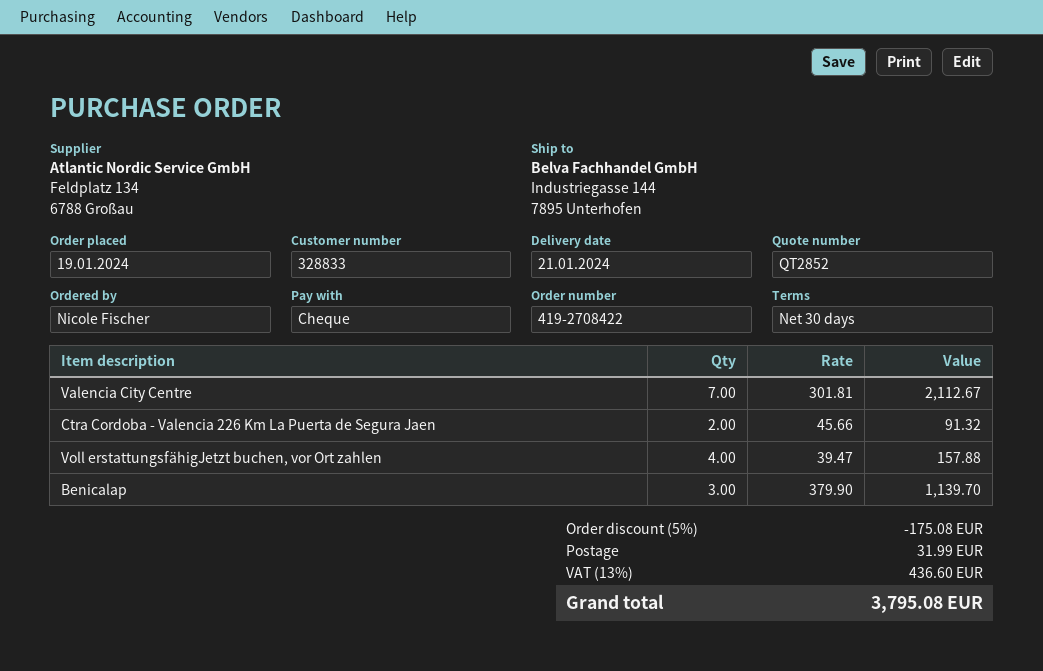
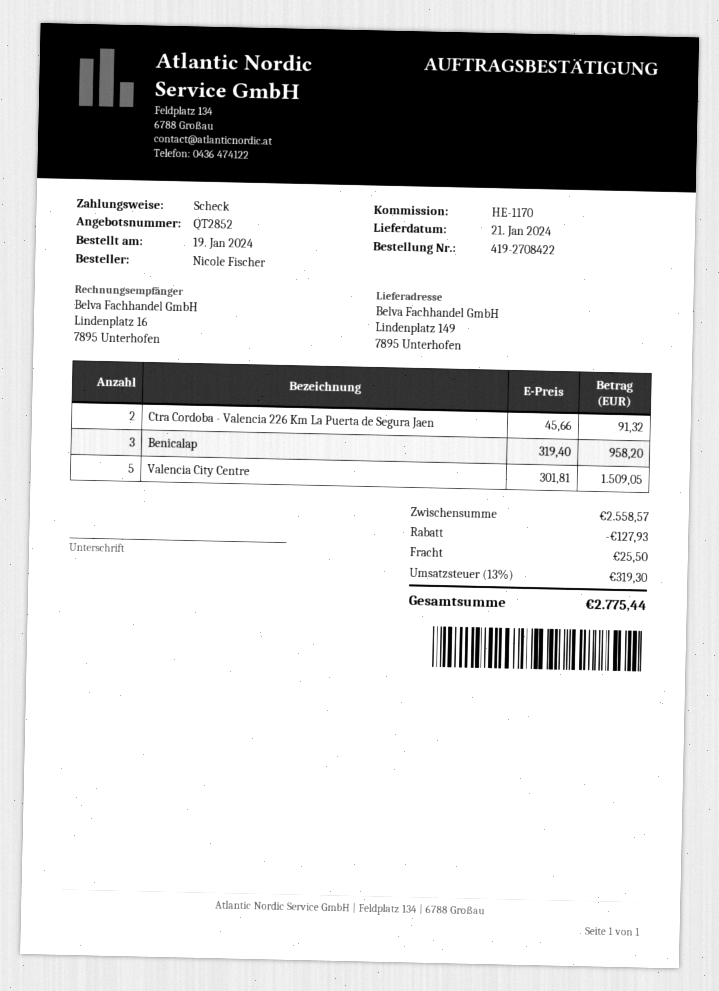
ship to: Industriegasse 144, 7895 Unterhofen -> Lindenplatz 149, 7895 Unterhofen
Valencia City Centre: 7 x 301.81 = 2112.67 -> 5 x 301.81 = 1509.05
Voll erstattungsfähigJetzt buchen, vor Ort zahlen: 4 x 39.47 = 157.88 -> none
Benicalap: 3 x 379.90 = 1139.70 -> 3 x 319.40 = 958.20
discount: 175.08 -> 127.93
shipping: 31.99 -> 25.50
tax: 13% = 436.60 -> 13% = 319.30
total: 3795.08 -> 2775.44

